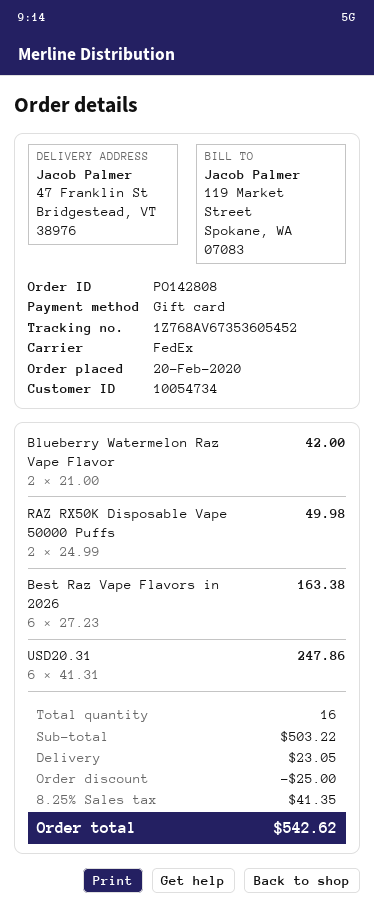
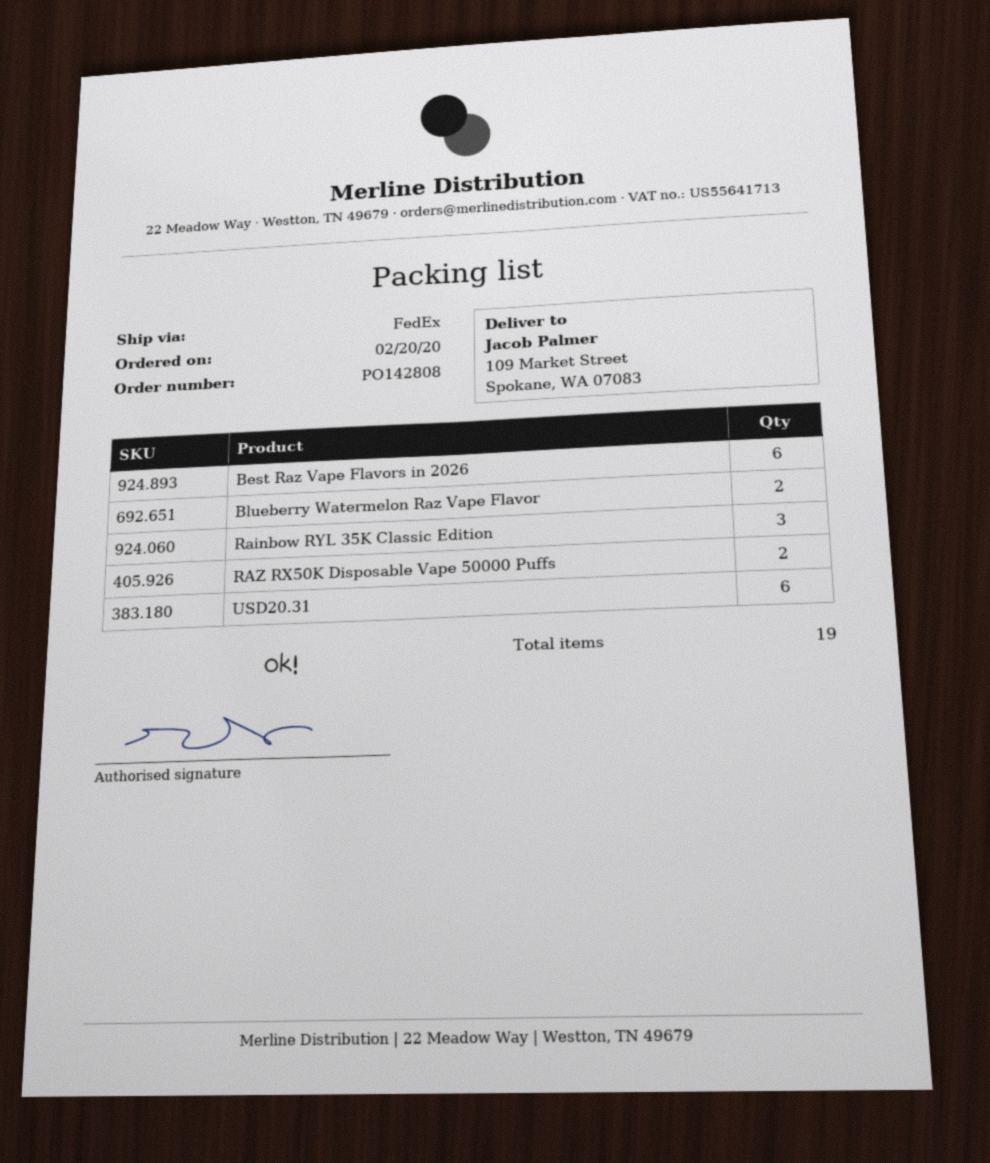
ship to: 47 Franklin St, Bridgestead, VT 38976 -> 109 Market Street, Spokane, WA 07083
Rainbow RYL 35K Classic Edition: none -> 3
total quantity: 16 -> 19

